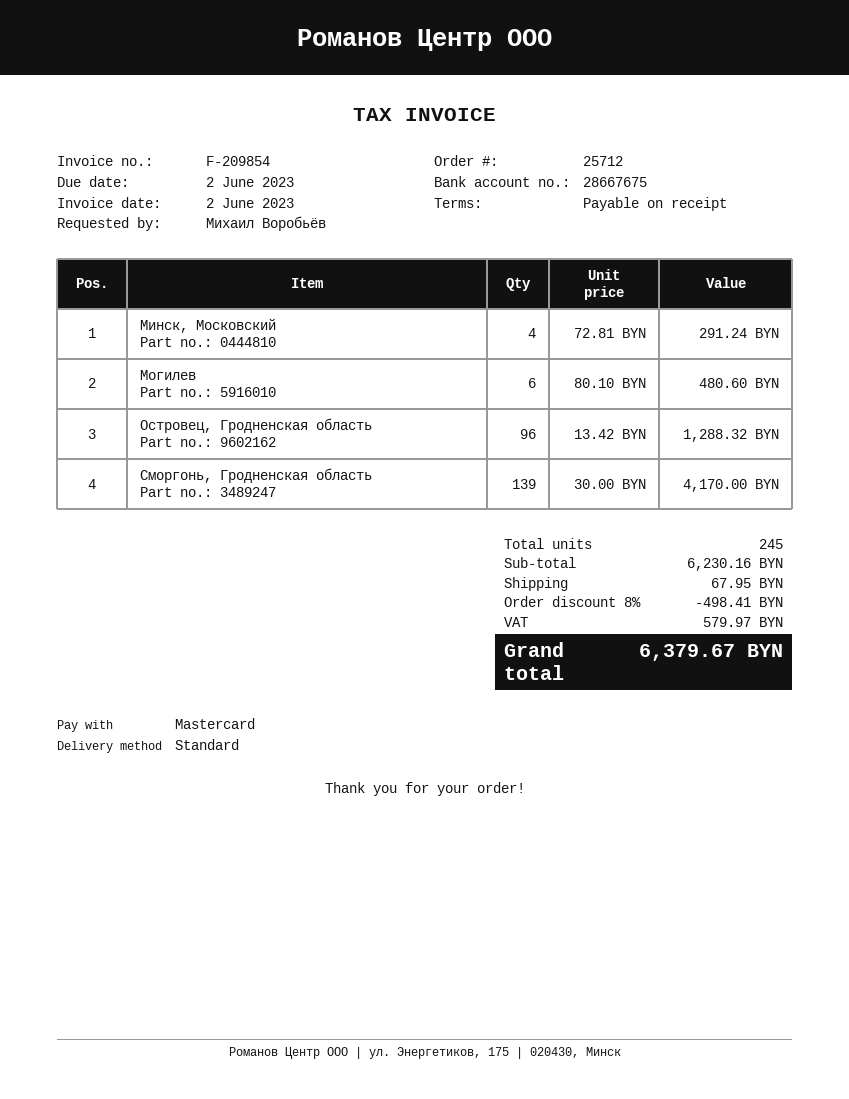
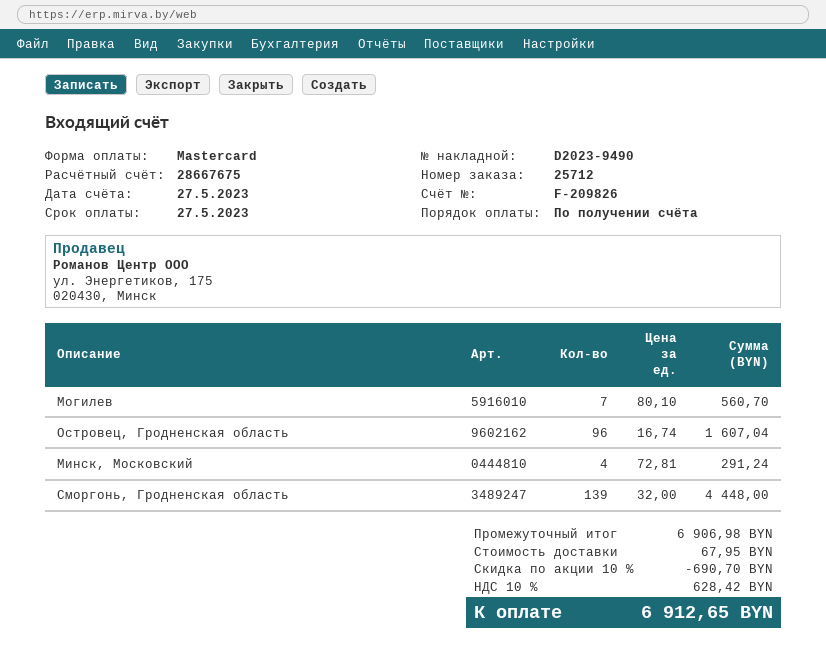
invoice number: F-209854 -> F-209826
invoice date: 2023-06-02 -> 2023-05-27
due date: 2023-06-02 -> 2023-05-27
Могилев: 6 x 80.10 = 480.60 -> 7 x 80.10 = 560.70
Островец, Гродненская область: 96 x 13.42 = 1288.32 -> 96 x 16.74 = 1607.04
Сморгонь, Гродненская область: 139 x 30.00 = 4170.00 -> 139 x 32.00 = 4448.00
subtotal: 6230.16 -> 6906.98
discount: 8% = 498.41 -> 10% = 690.70
tax: 579.97 -> 628.42
total: 6379.67 -> 6912.65

